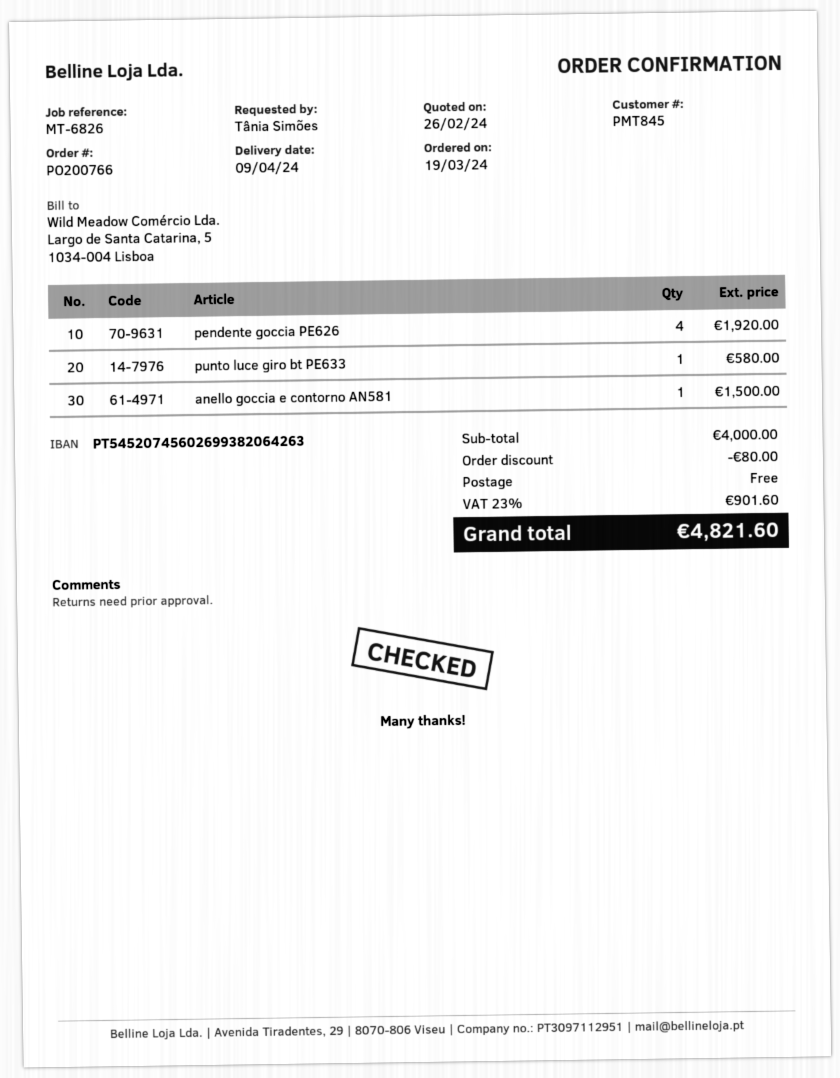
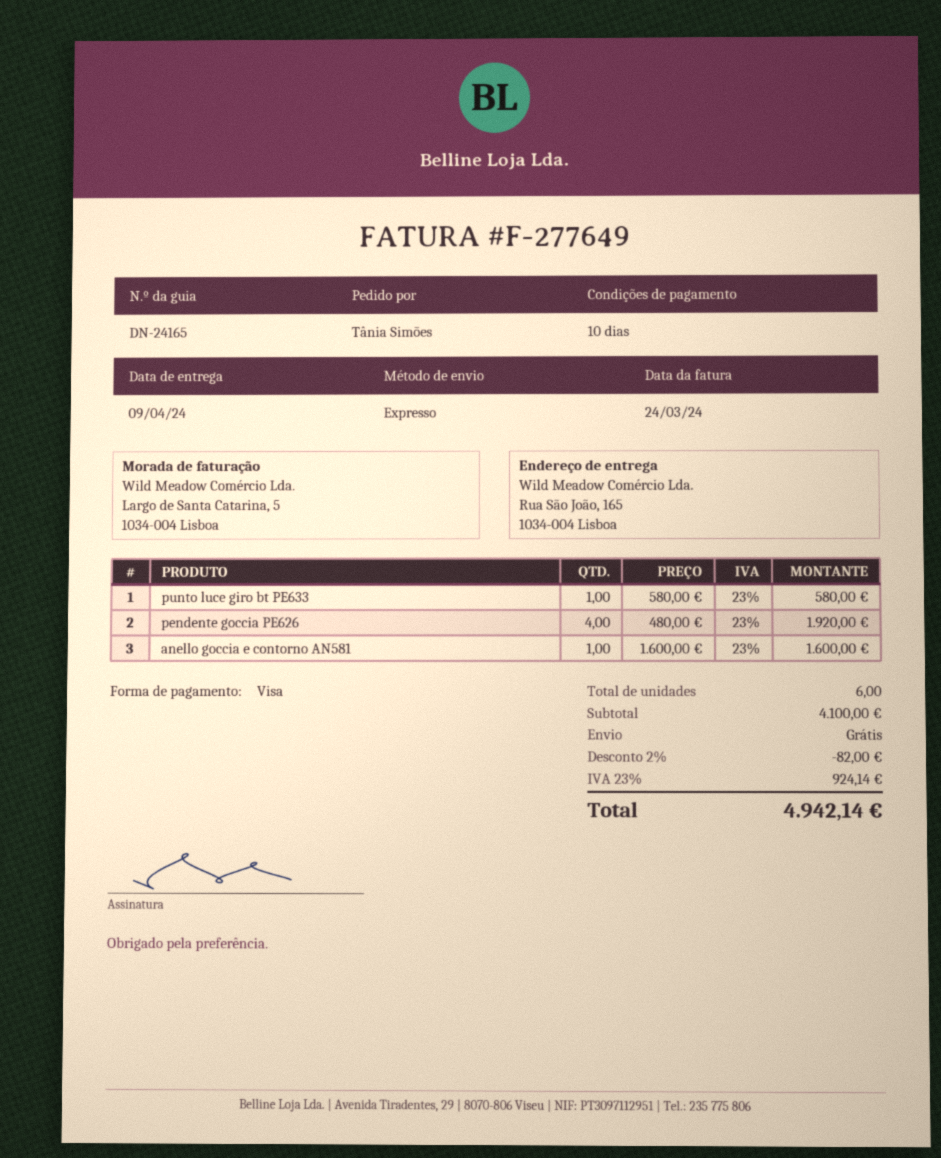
anello goccia e contorno AN581: 1 for 1500.00 -> 1 for 1600.00
subtotal: 4000.00 -> 4100.00
discount: 80.00 -> 82.00
tax: 23% = 901.60 -> 23% = 924.14
total: 4821.60 -> 4942.14

